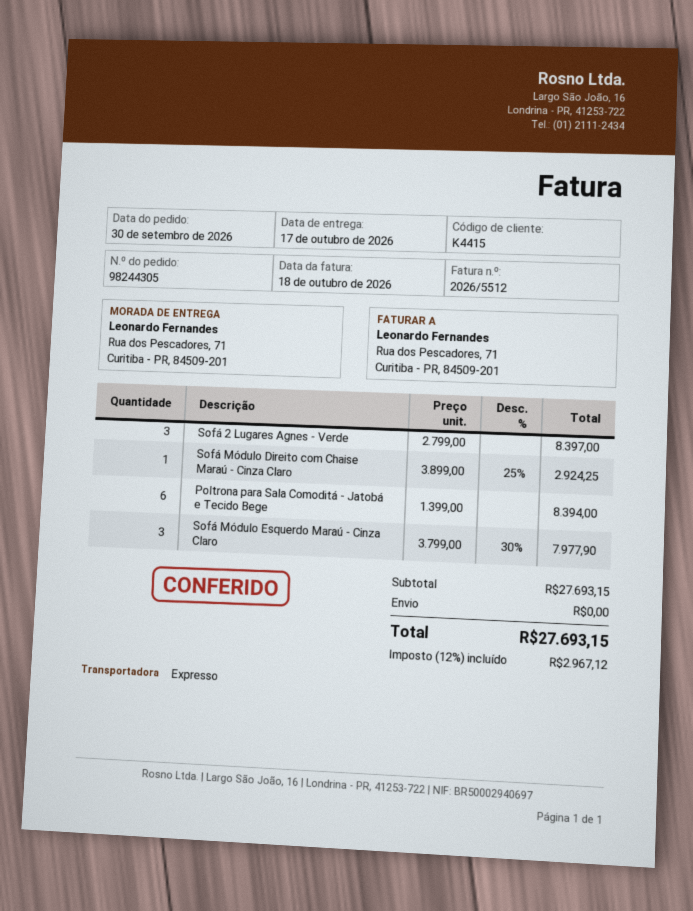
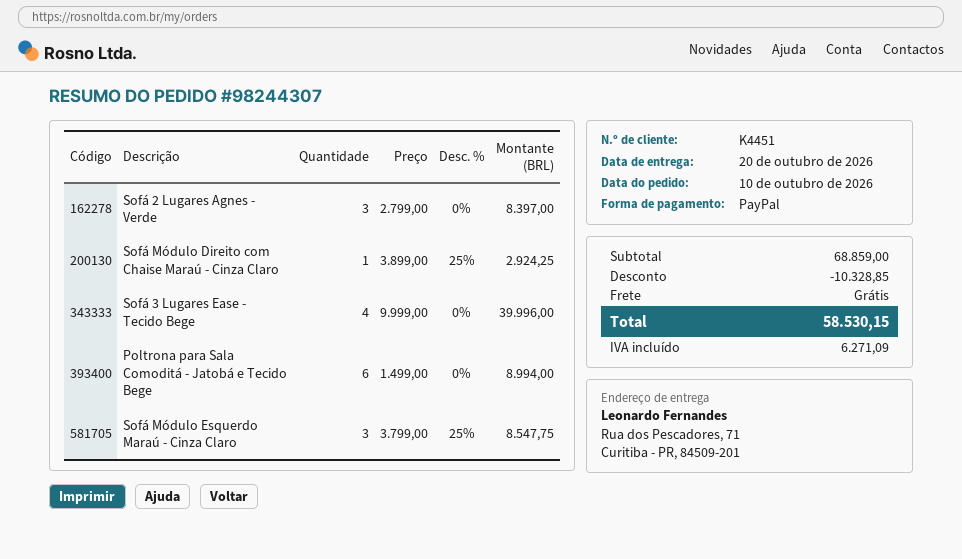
order number: 98244305 -> 98244307
order date: 2026-09-30 -> 2026-10-10
delivery date: 2026-10-17 -> 2026-10-20
customer number: K4415 -> K4451
Poltrona para Sala Comoditá - Jatobá e Tecido Bege: 6 x 1399.00 = 8394.00 -> 6 x 1499.00 = 8994.00
Sofá Módulo Esquerdo Maraú - Cinza Claro: 3 x 3799.00 - 30% = 7977.90 -> 3 x 3799.00 - 25% = 8547.75
Sofá 3 Lugares Ease - Tecido Bege: none -> 4 x 9999.00 = 39996.00
subtotal: 27693.15 -> 68859.00
discount: none -> 10328.85
tax: 2967.12 -> 6271.09
total: 27693.15 -> 58530.15

